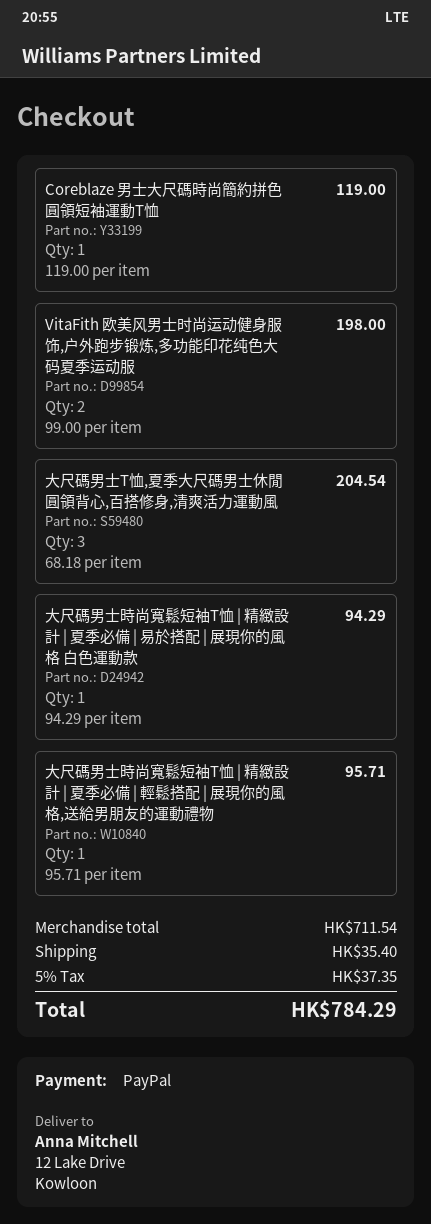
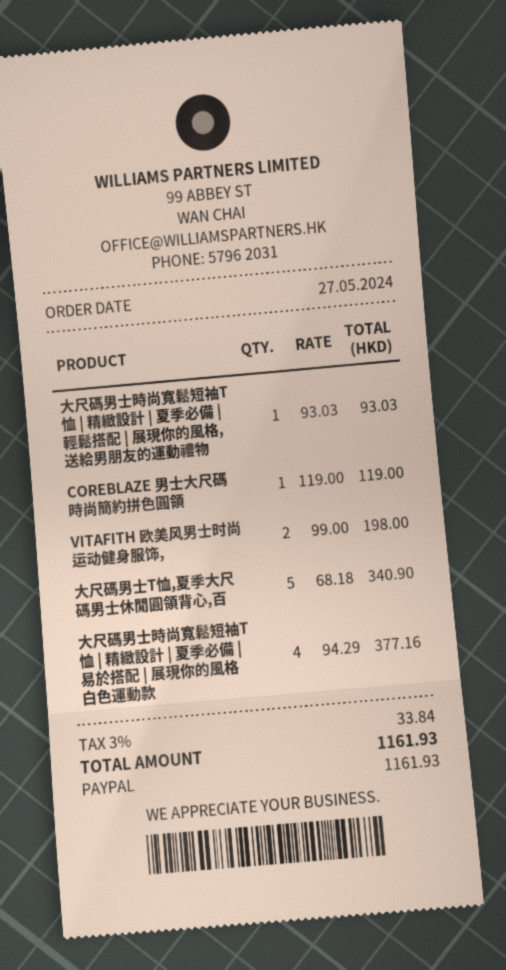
大尺碼男士T恤,夏季大尺碼男士休閒圓領背心,百搭修身,清爽活力運動風: 3 x 68.18 = 204.54 -> 5 x 68.18 = 340.90
大尺碼男士時尚寬鬆短袖T恤 | 精緻設計 | 夏季必備 | 易於搭配 | 展現你的風格 白色運動款: 1 x 94.29 = 94.29 -> 4 x 94.29 = 377.16
大尺碼男士時尚寬鬆短袖T恤 | 精緻設計 | 夏季必備 | 輕鬆搭配 | 展現你的風格,送給男朋友的運動禮物: 1 x 95.71 = 95.71 -> 1 x 93.03 = 93.03
shipping: 35.40 -> none
tax: 5% = 37.35 -> 3% = 33.84
total: 784.29 -> 1161.93

